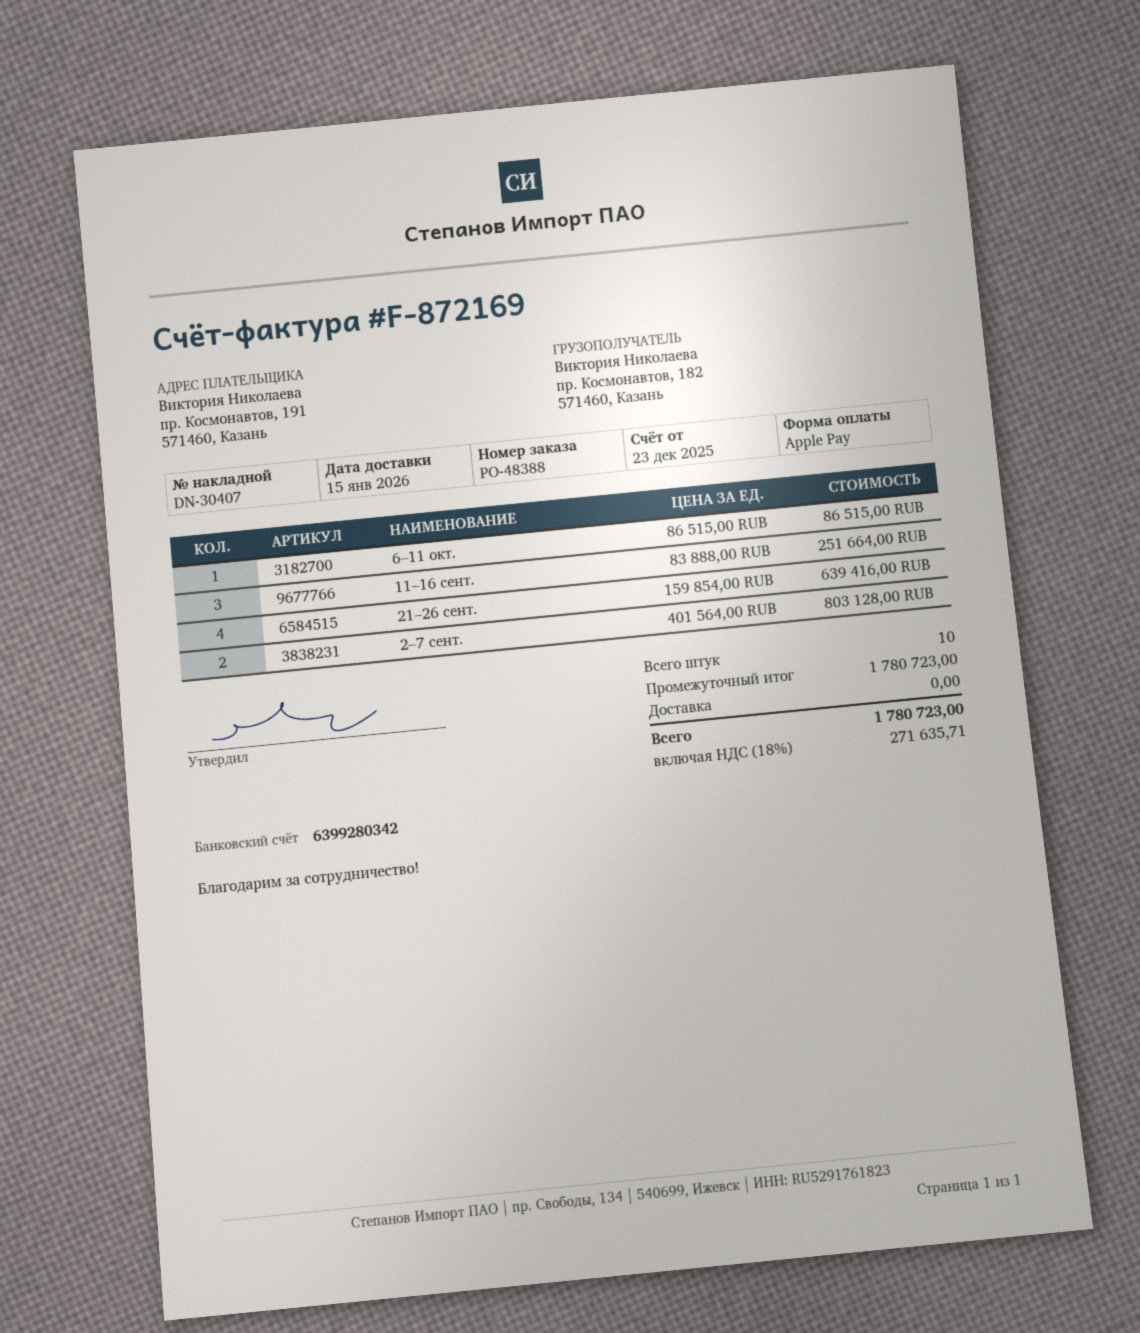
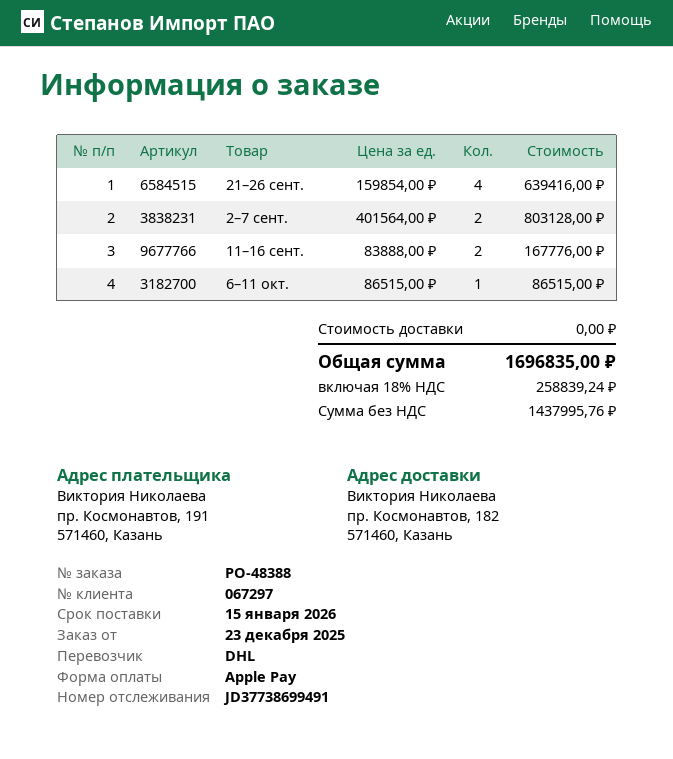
11–16 сент.: 3 x 83888.00 = 251664.00 -> 2 x 83888.00 = 167776.00
tax: 18% = 271635.71 -> 18% = 258839.24
total: 1780723.00 -> 1696835.00

